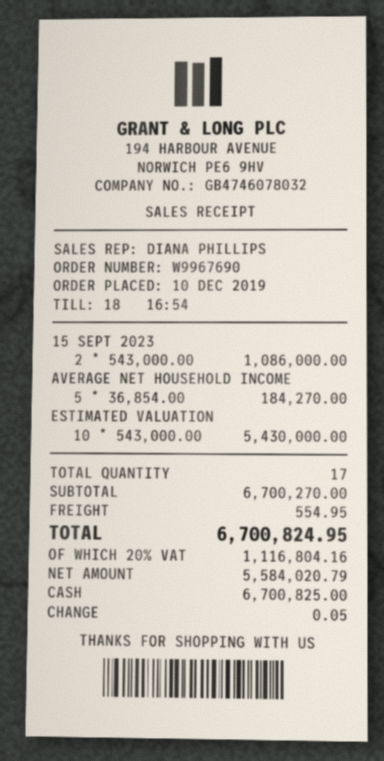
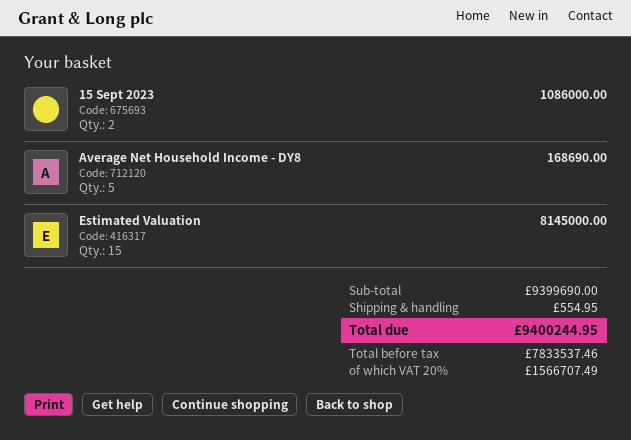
AVERAGE NET HOUSEHOLD INCOME: 5 for 184270.00 -> 5 for 168690.00
ESTIMATED VALUATION: 10 for 5430000.00 -> 15 for 8145000.00
subtotal: 6700270.00 -> 9399690.00
net: 5584020.79 -> 7833537.46
tax: 20% = 1116804.16 -> 20% = 1566707.49
total: 6700824.95 -> 9400244.95

